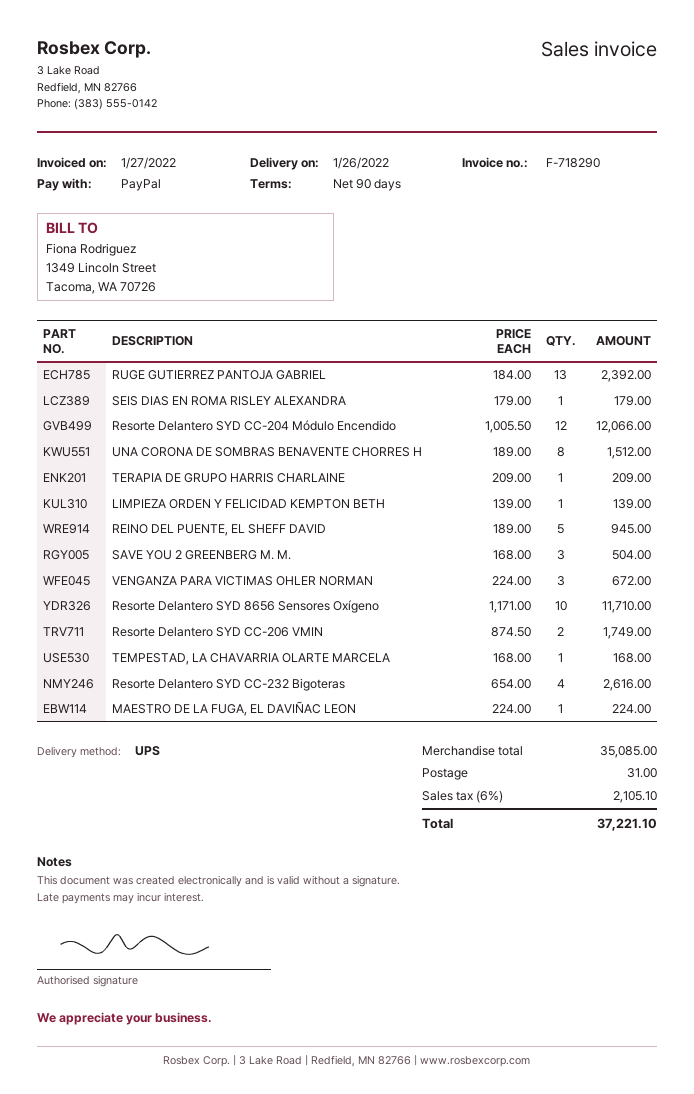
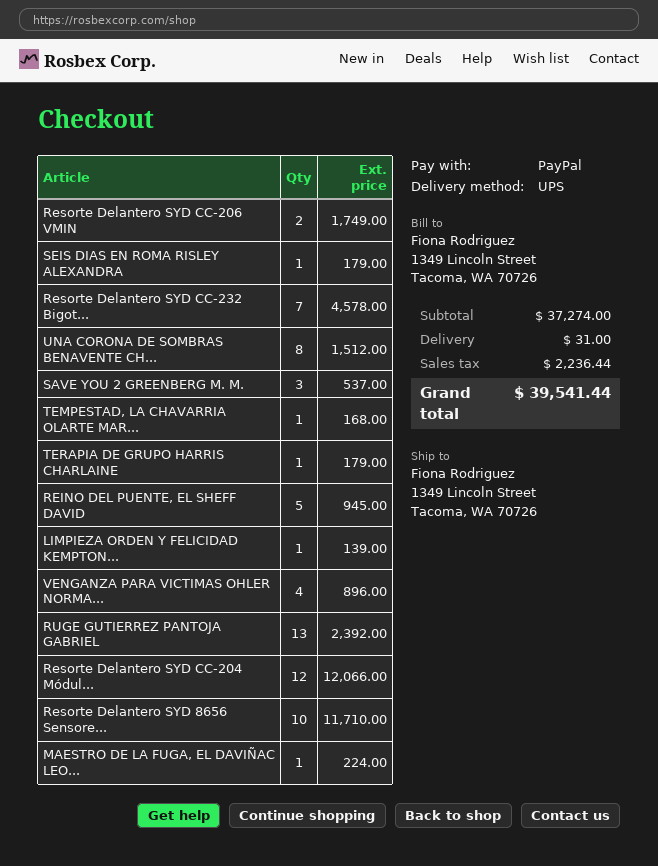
TERAPIA DE GRUPO HARRIS CHARLAINE: 1 for 209.00 -> 1 for 179.00
SAVE YOU 2 GREENBERG M. M.: 3 for 504.00 -> 3 for 537.00
VENGANZA PARA VICTIMAS OHLER NORMAN: 3 for 672.00 -> 4 for 896.00
Resorte Delantero SYD CC-232 Bigoteras: 4 for 2616.00 -> 7 for 4578.00
subtotal: 35085.00 -> 37274.00
tax: 2105.10 -> 2236.44
total: 37221.10 -> 39541.44

